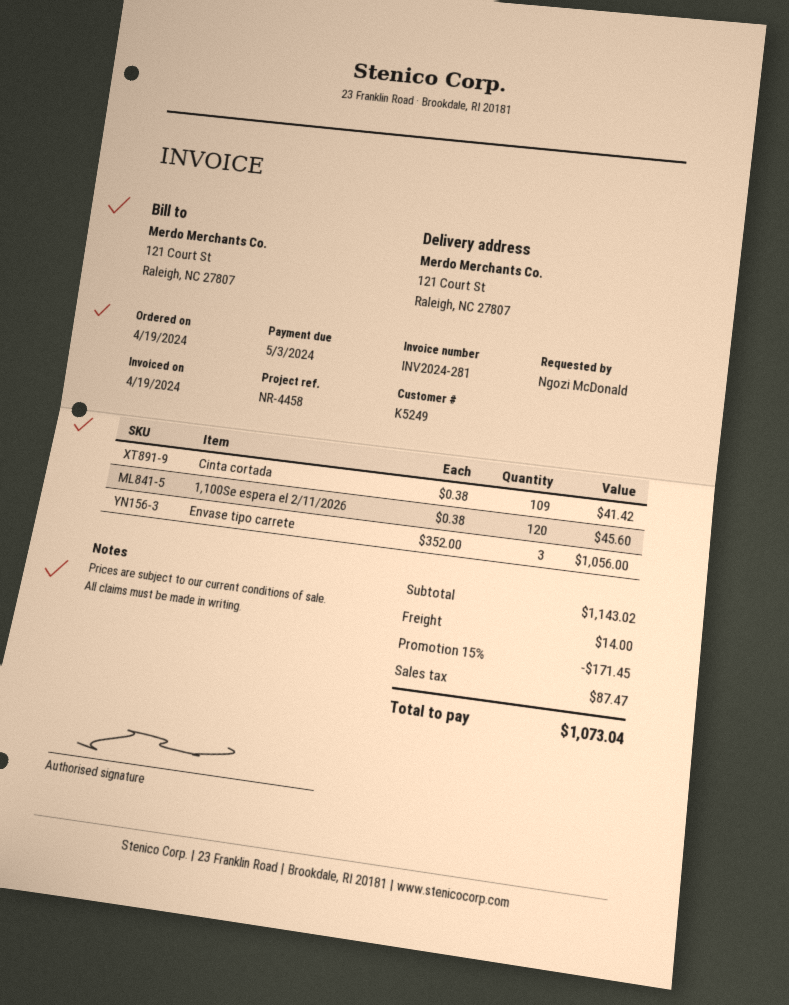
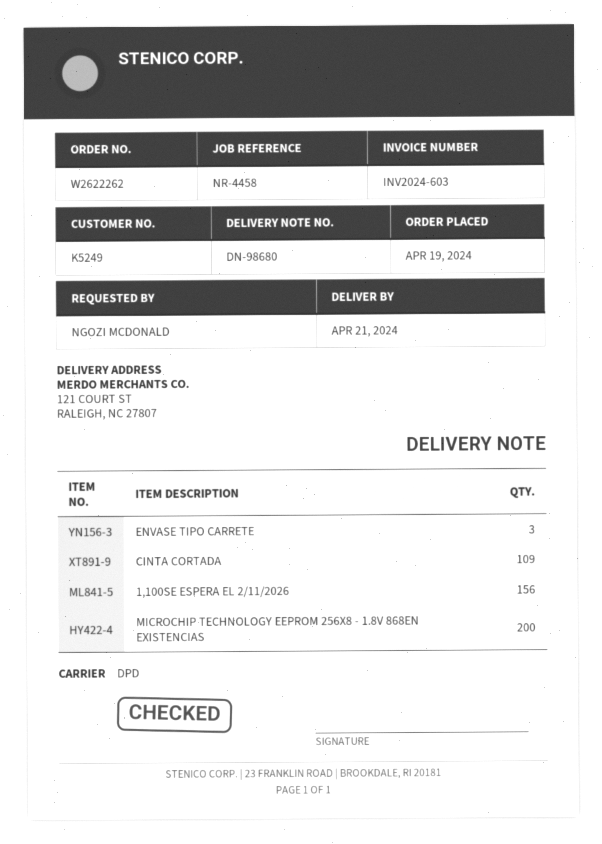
invoice number: INV2024-281 -> INV2024-603
1,100Se espera el 2/11/2026: 120 -> 156
MICROCHIP TECHNOLOGY EEPROM 256X8 - 1.8V 868EN EXISTENCIAS: none -> 200

